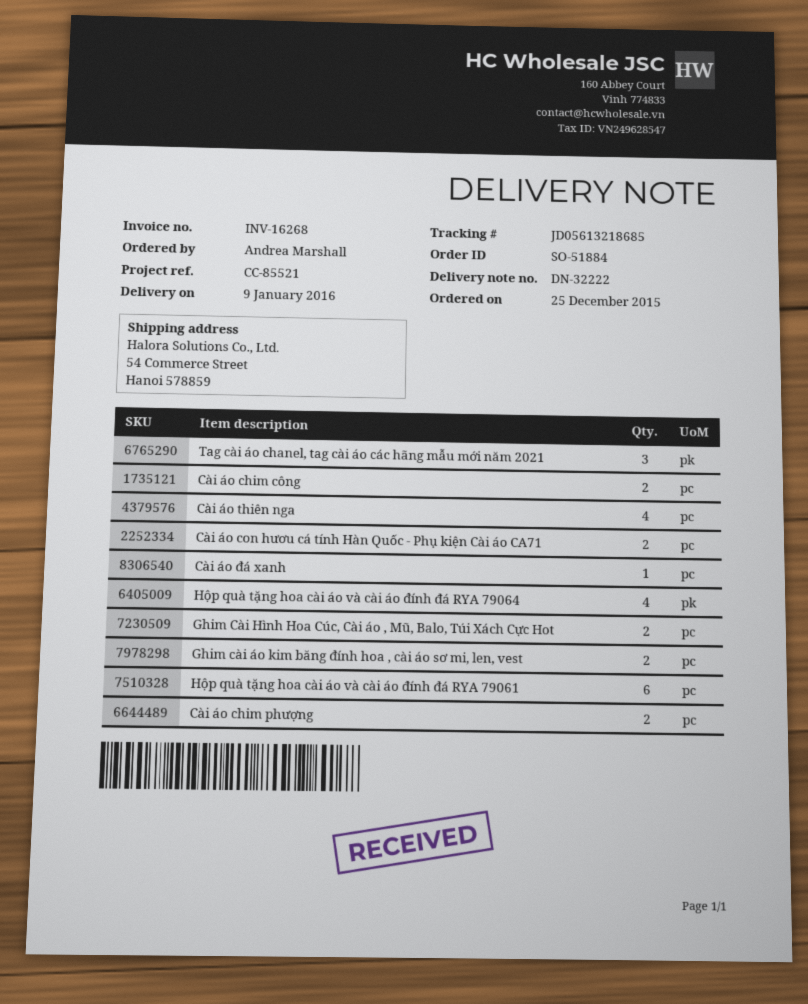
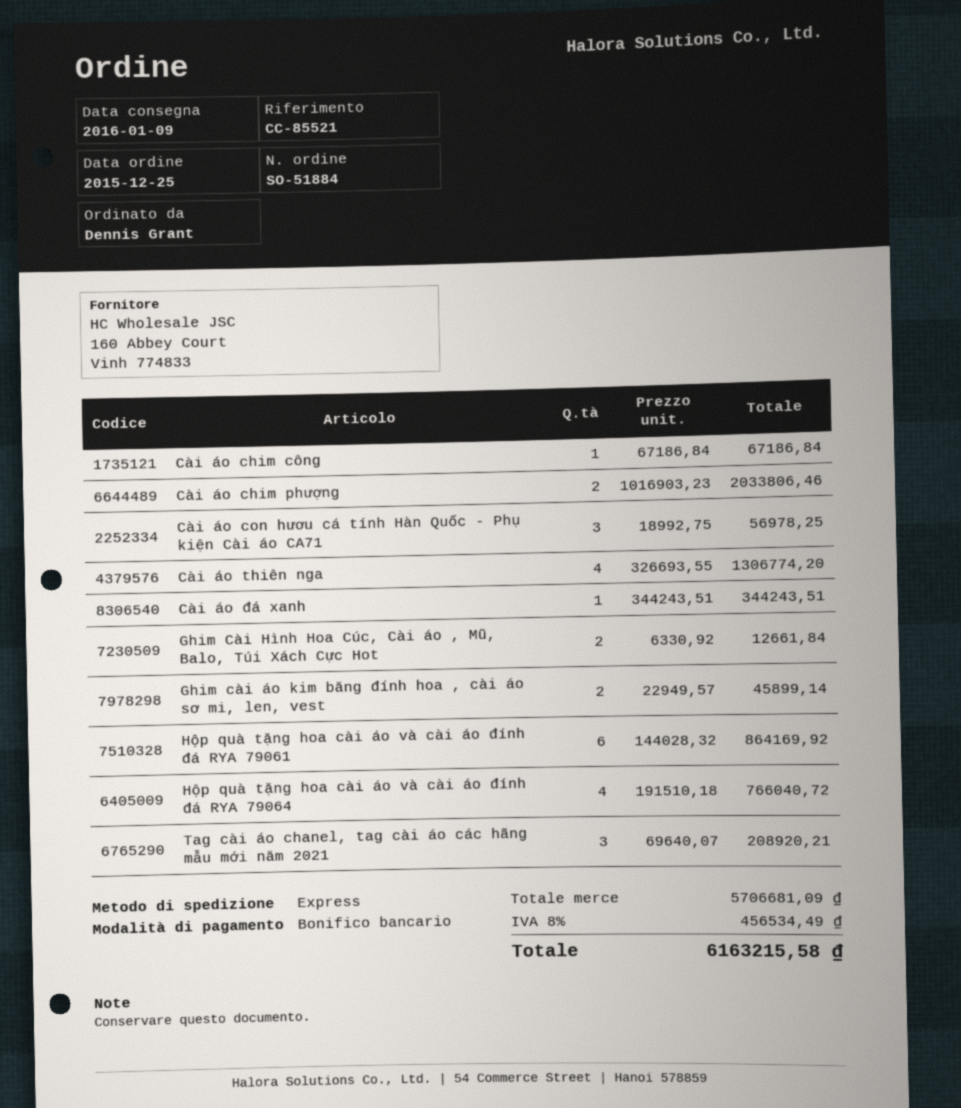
ordered by: Andrea Marshall -> Dennis Grant
Cài áo chim công: 2 -> 1
Cài áo con hươu cá tính Hàn Quốc - Phụ kiện Cài áo CA71: 2 -> 3

